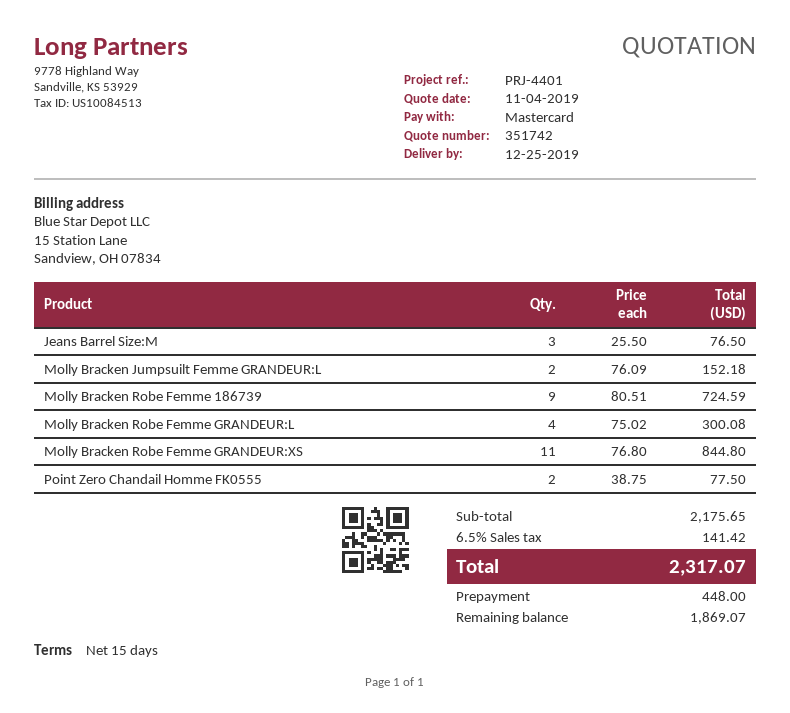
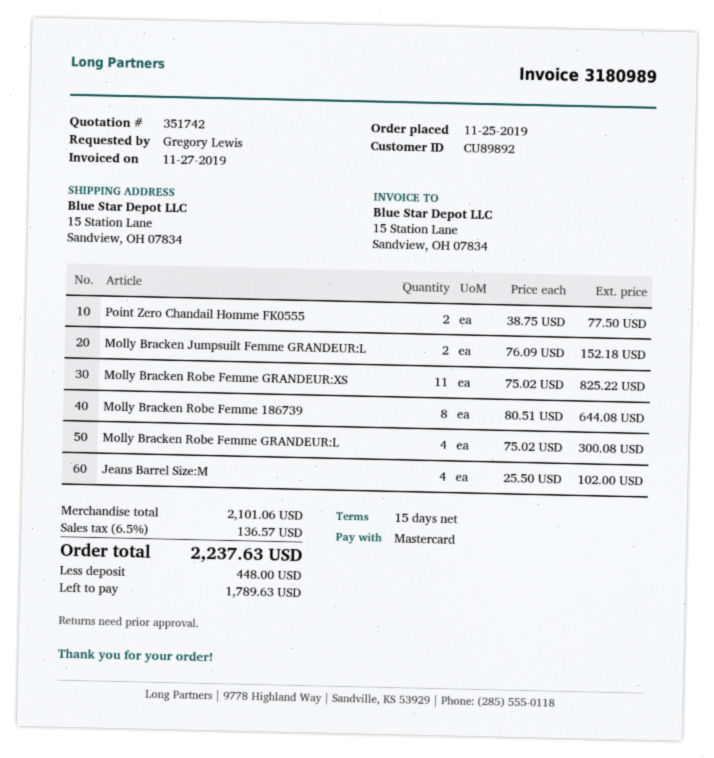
Jeans Barrel Size:M: 3 x 25.50 = 76.50 -> 4 x 25.50 = 102.00
Molly Bracken Robe Femme 186739: 9 x 80.51 = 724.59 -> 8 x 80.51 = 644.08
Molly Bracken Robe Femme GRANDEUR:XS: 11 x 76.80 = 844.80 -> 11 x 75.02 = 825.22
subtotal: 2175.65 -> 2101.06
tax: 6.5% = 141.42 -> 6.5% = 136.57
total: 2317.07 -> 2237.63
balance: 1869.07 -> 1789.63

